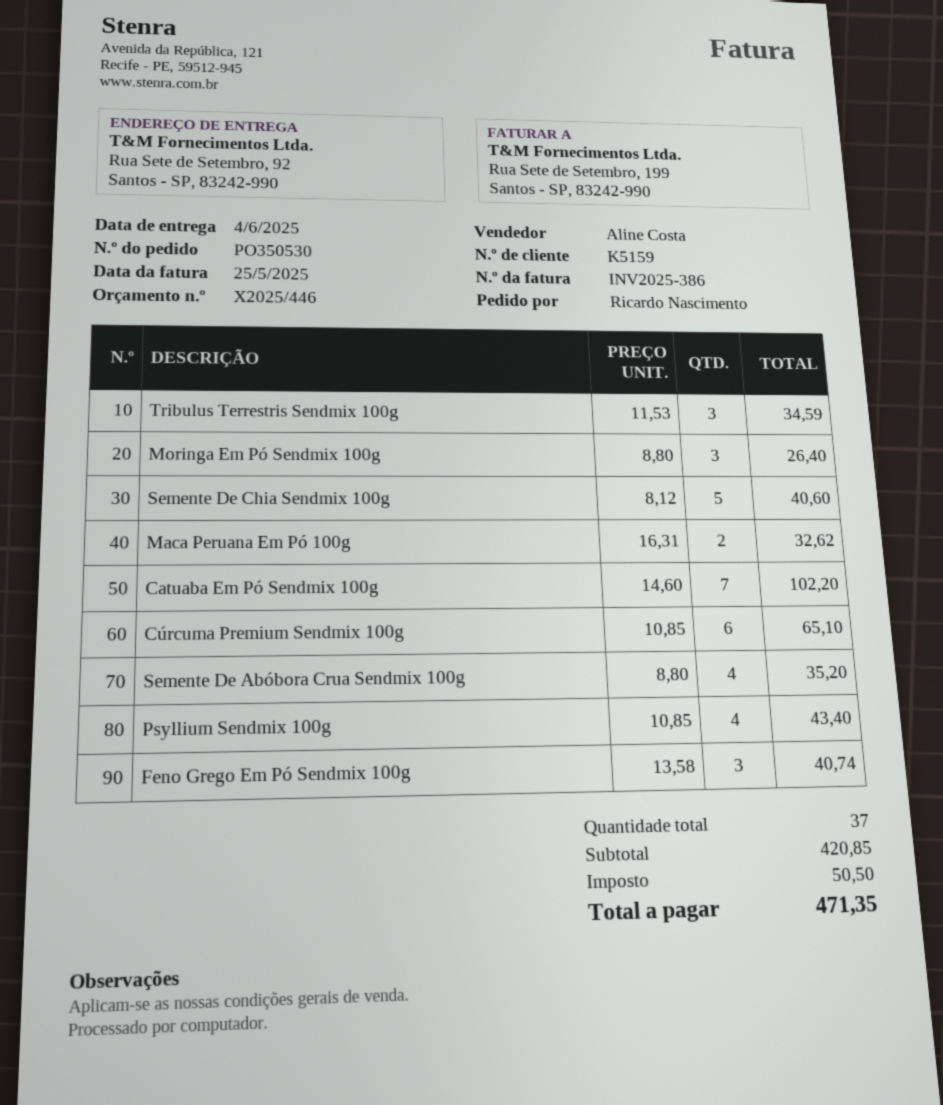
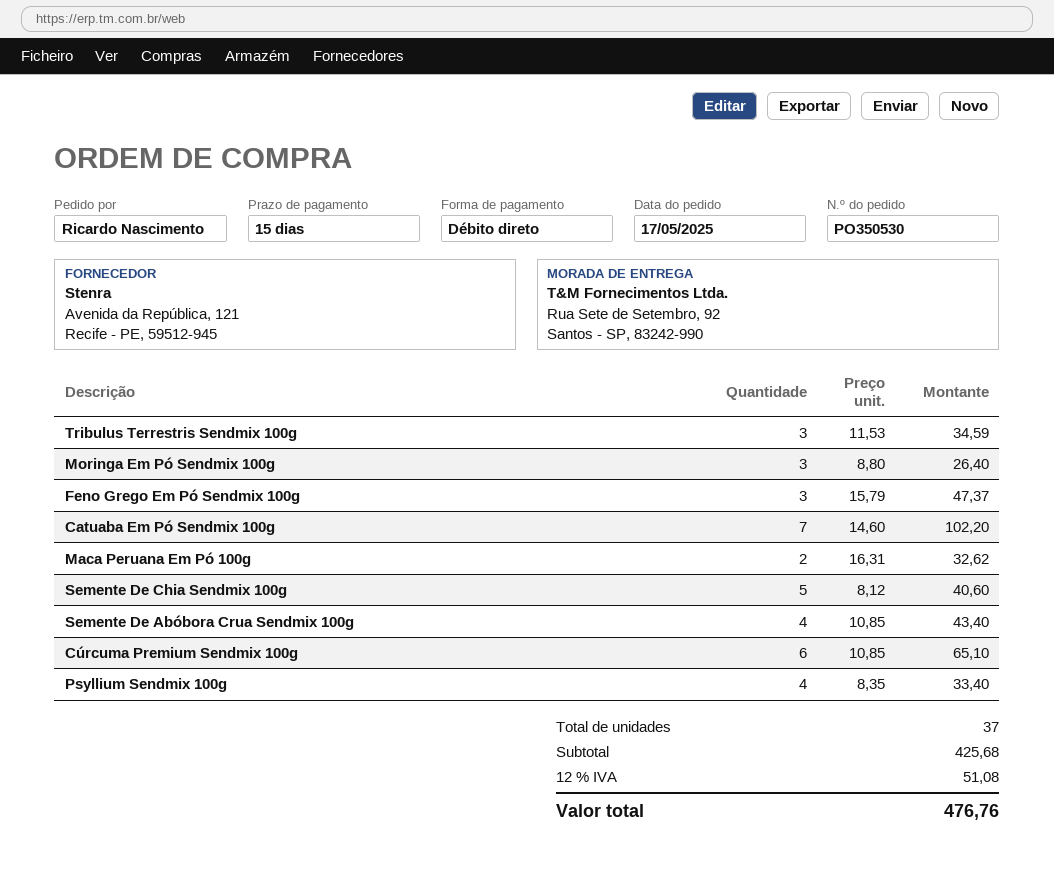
Semente De Abóbora Crua Sendmix 100g: 4 x 8.80 = 35.20 -> 4 x 10.85 = 43.40
Psyllium Sendmix 100g: 4 x 10.85 = 43.40 -> 4 x 8.35 = 33.40
Feno Grego Em Pó Sendmix 100g: 3 x 13.58 = 40.74 -> 3 x 15.79 = 47.37
subtotal: 420.85 -> 425.68
tax: 50.50 -> 51.08
total: 471.35 -> 476.76

